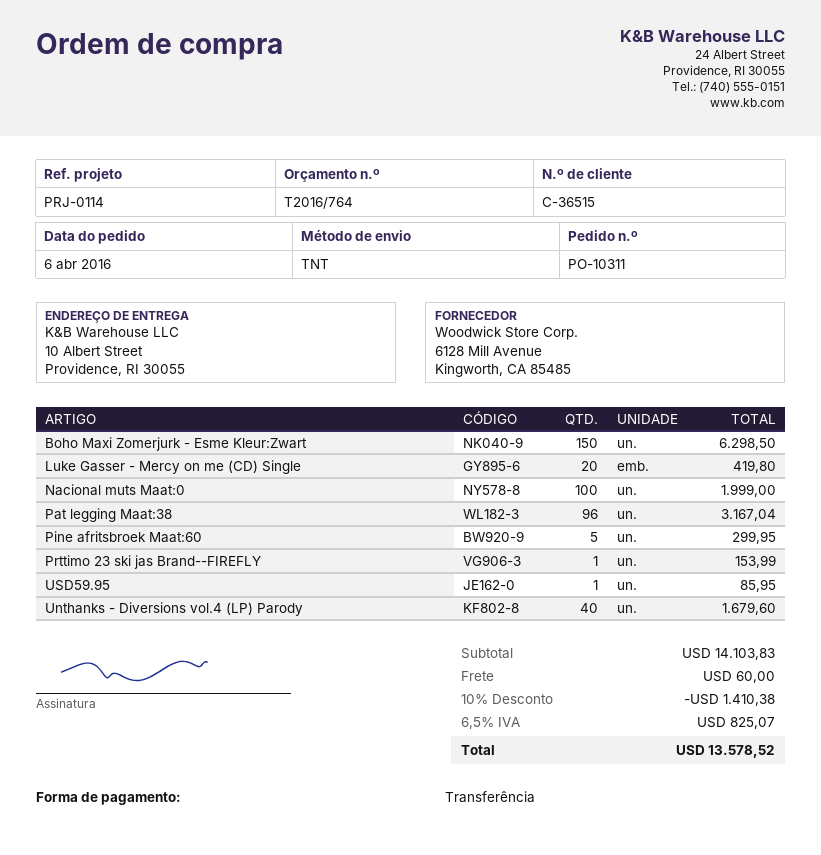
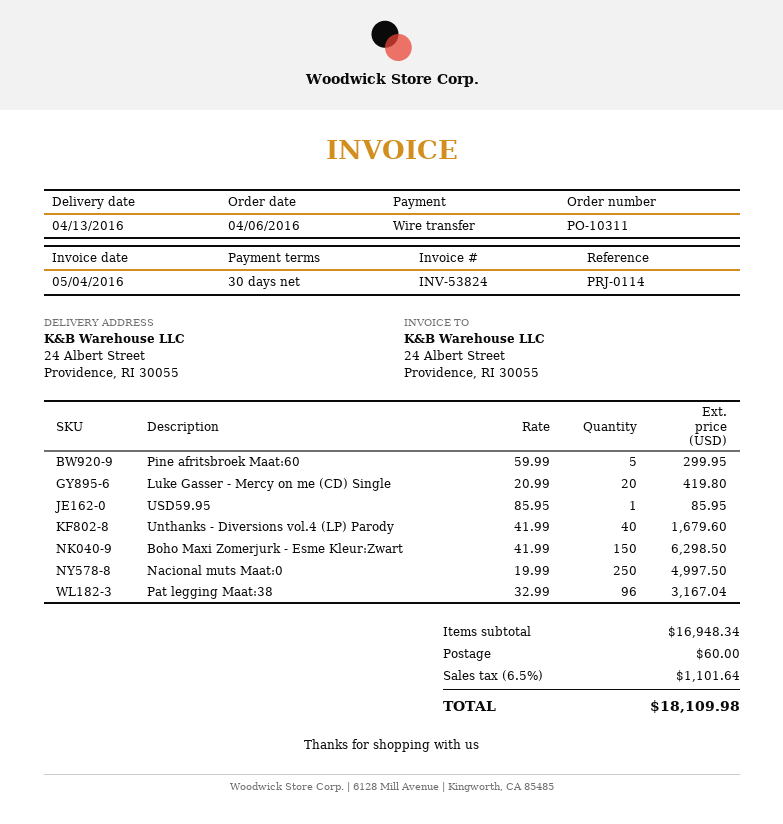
ship to: 10 Albert Street, Providence, RI 30055 -> 24 Albert Street, Providence, RI 30055
Nacional muts Maat:0: 100 for 1999.00 -> 250 for 4997.50
Prttimo 23 ski jas Brand--FIREFLY: 1 for 153.99 -> none
subtotal: 14103.83 -> 16948.34
discount: 10% = 1410.38 -> none
tax: 6.5% = 825.07 -> 6.5% = 1101.64
total: 13578.52 -> 18109.98

